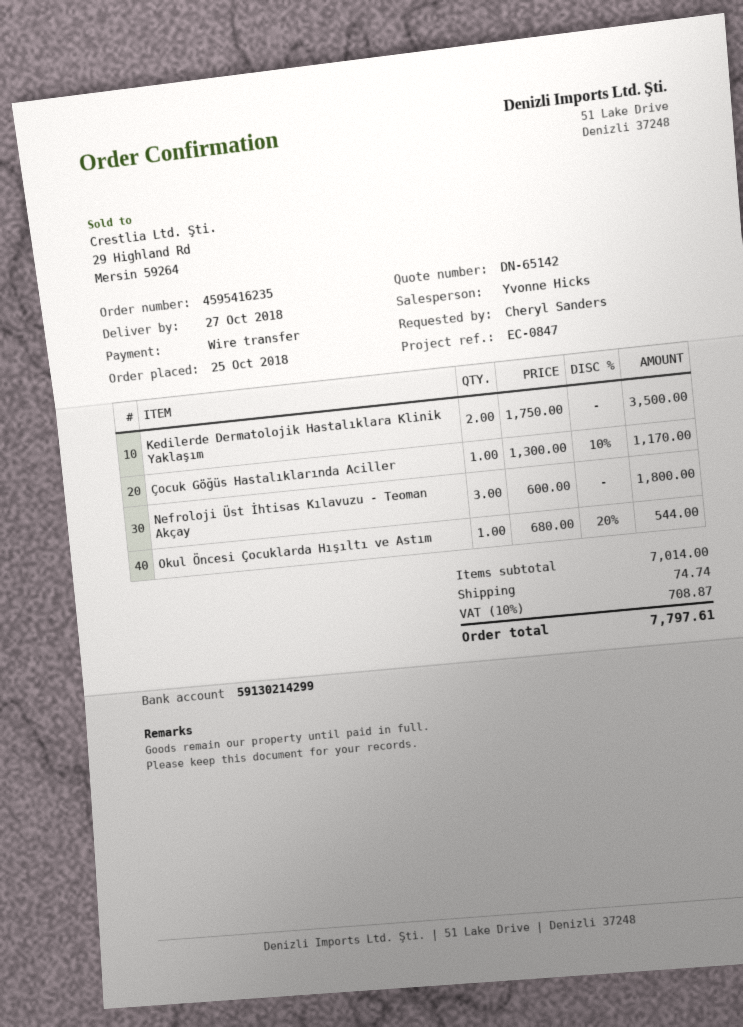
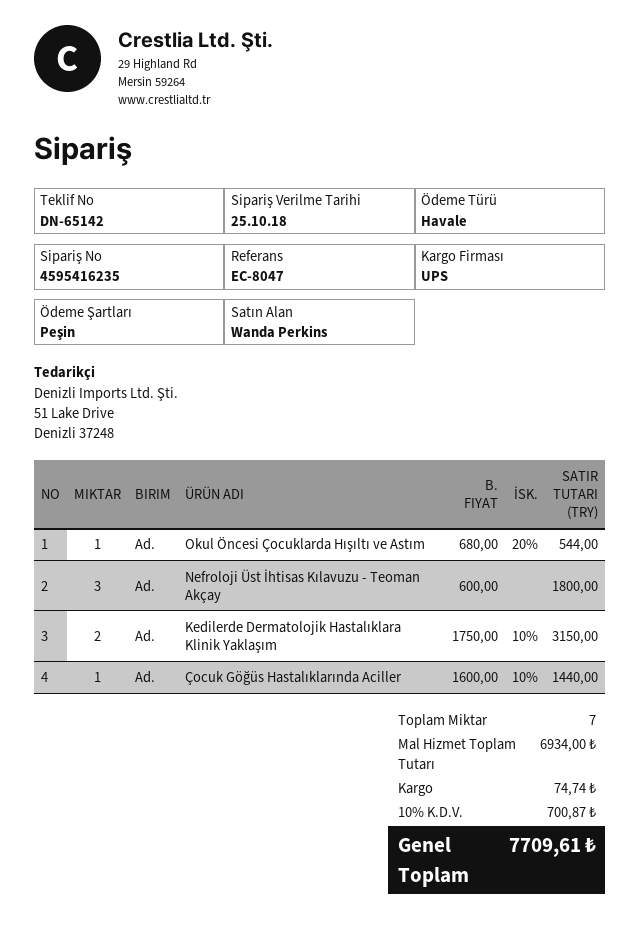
reference: EC-0847 -> EC-8047
ordered by: Cheryl Sanders -> Wanda Perkins
Kedilerde Dermatolojik Hastalıklara Klinik Yaklaşım: 2 x 1750.00 = 3500.00 -> 2 x 1750.00 - 10% = 3150.00
Çocuk Göğüs Hastalıklarında Aciller: 1 x 1300.00 - 10% = 1170.00 -> 1 x 1600.00 - 10% = 1440.00
subtotal: 7014.00 -> 6934.00
tax: 10% = 708.87 -> 10% = 700.87
total: 7797.61 -> 7709.61

